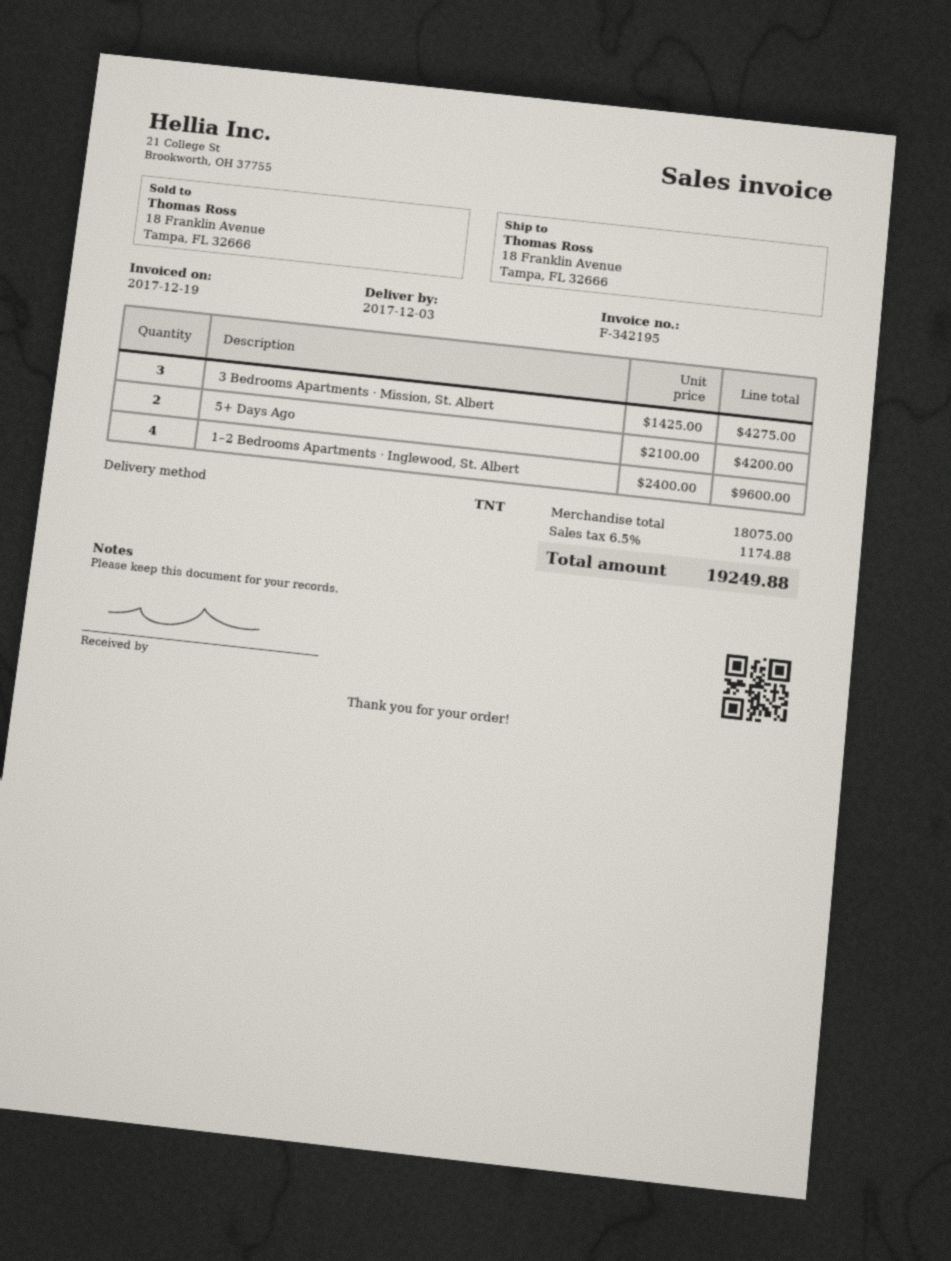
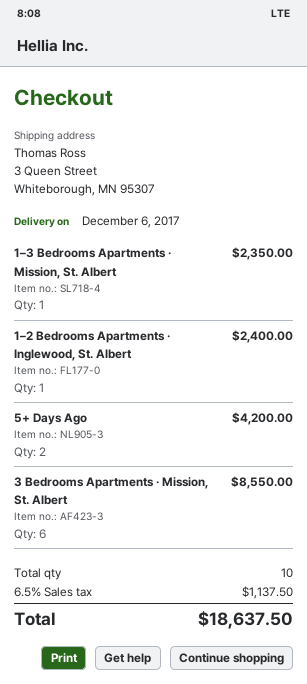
delivery date: 2017-12-03 -> 2017-12-06
ship to: 18 Franklin Avenue, Tampa, FL 32666 -> 3 Queen Street, Whiteborough, MN 95307
3 Bedrooms Apartments · Mission, St. Albert: 3 for 4275.00 -> 6 for 8550.00
1–2 Bedrooms Apartments · Inglewood, St. Albert: 4 for 9600.00 -> 1 for 2400.00
1–3 Bedrooms Apartments · Mission, St. Albert: none -> 1 for 2350.00
tax: 6.5% = 1174.88 -> 6.5% = 1137.50
total: 19249.88 -> 18637.50

